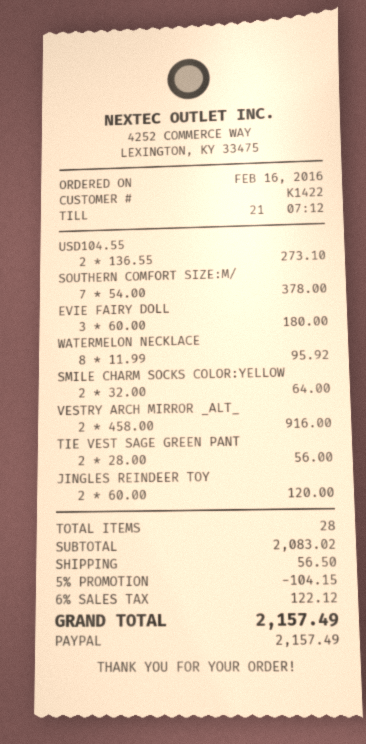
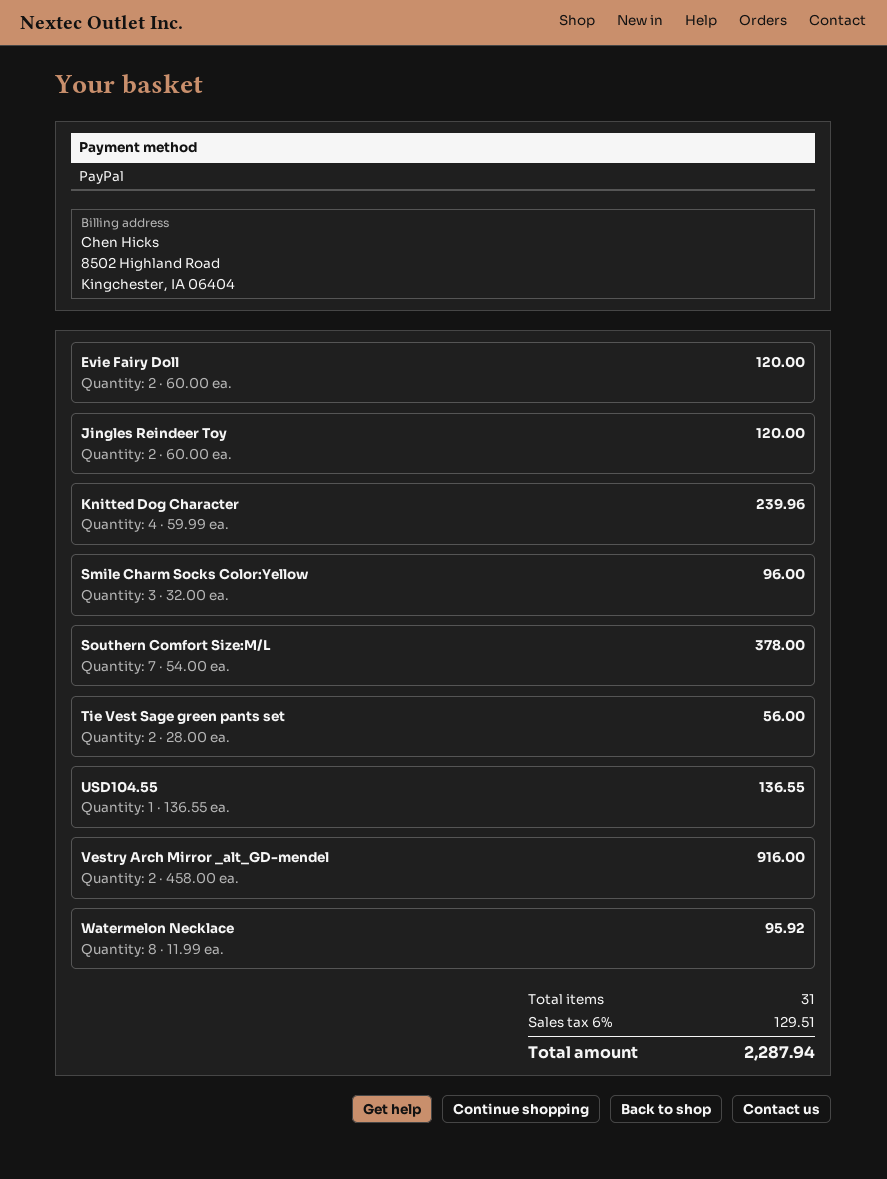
USD104.55: 2 x 136.55 = 273.10 -> 1 x 136.55 = 136.55
EVIE FAIRY DOLL: 3 x 60.00 = 180.00 -> 2 x 60.00 = 120.00
SMILE CHARM SOCKS COLOR:YELLOW: 2 x 32.00 = 64.00 -> 3 x 32.00 = 96.00
Knitted Dog Character: none -> 4 x 59.99 = 239.96
total quantity: 28 -> 31
discount: 5% = 104.15 -> none
shipping: 56.50 -> none
tax: 6% = 122.12 -> 6% = 129.51
total: 2157.49 -> 2287.94

